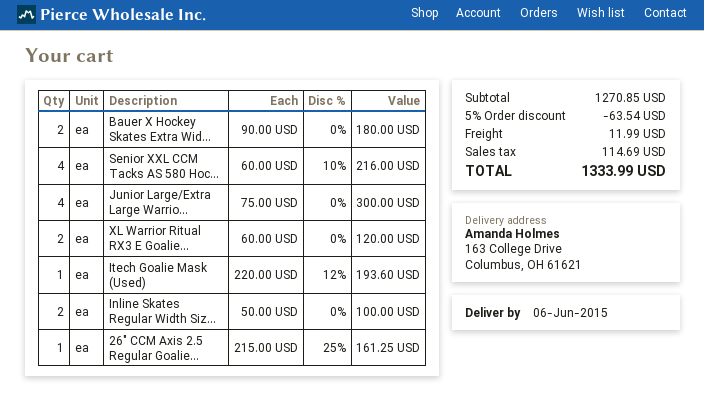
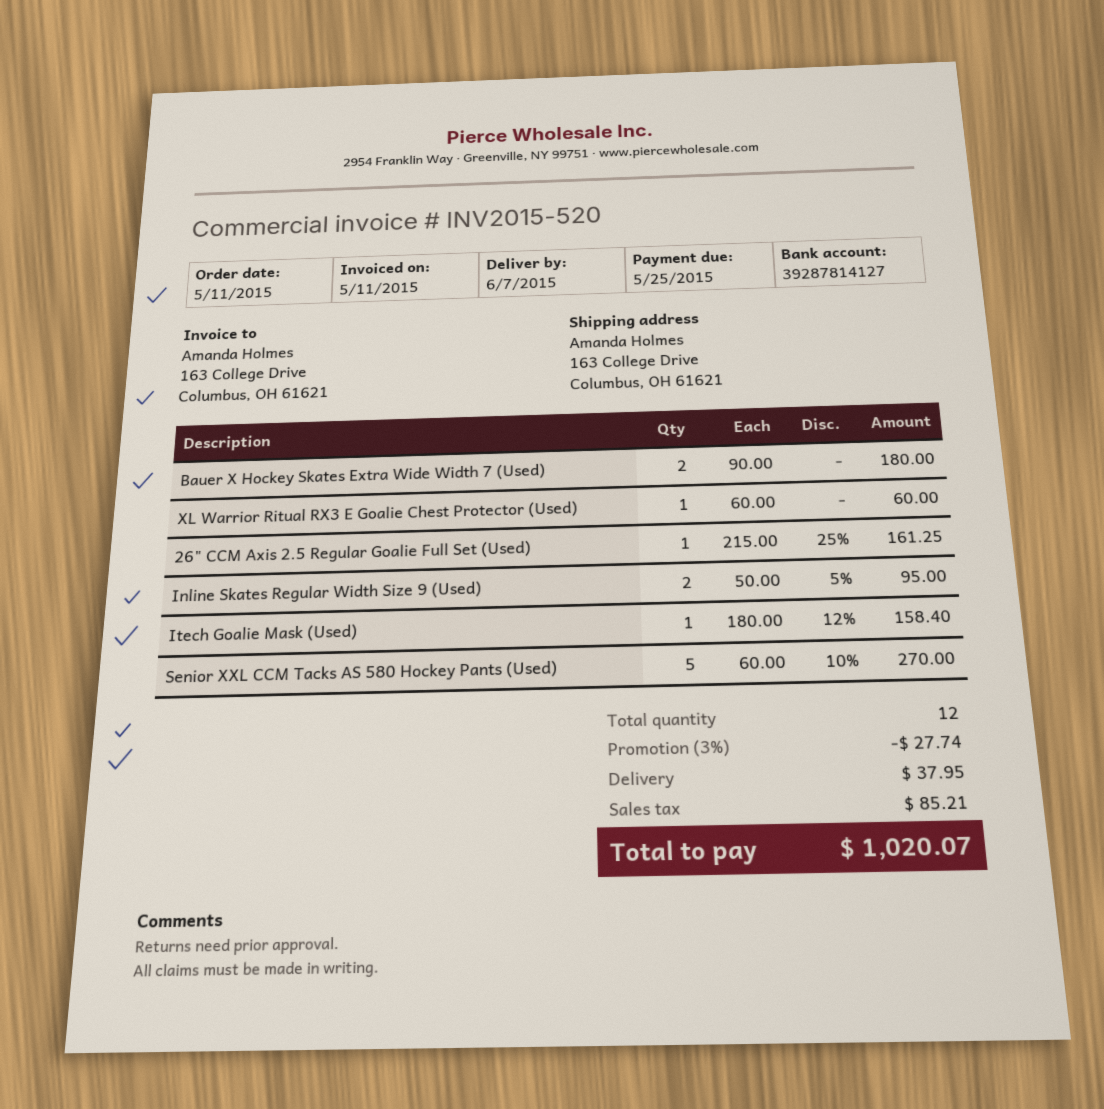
delivery date: 2015-06-06 -> 2015-06-07
Senior XXL CCM Tacks AS 580 Hoc...: 4 x 60.00 - 10% = 216.00 -> 5 x 60.00 - 10% = 270.00
Junior Large/Extra Large Warrio...: 4 x 75.00 = 300.00 -> none
XL Warrior Ritual RX3 E Goalie...: 2 x 60.00 = 120.00 -> 1 x 60.00 = 60.00
Itech Goalie Mask (Used): 1 x 220.00 - 12% = 193.60 -> 1 x 180.00 - 12% = 158.40
Inline Skates Regular Width Siz...: 2 x 50.00 = 100.00 -> 2 x 50.00 - 5% = 95.00
discount: 5% = 63.54 -> 3% = 27.74
shipping: 11.99 -> 37.95
tax: 114.69 -> 85.21
total: 1333.99 -> 1020.07

